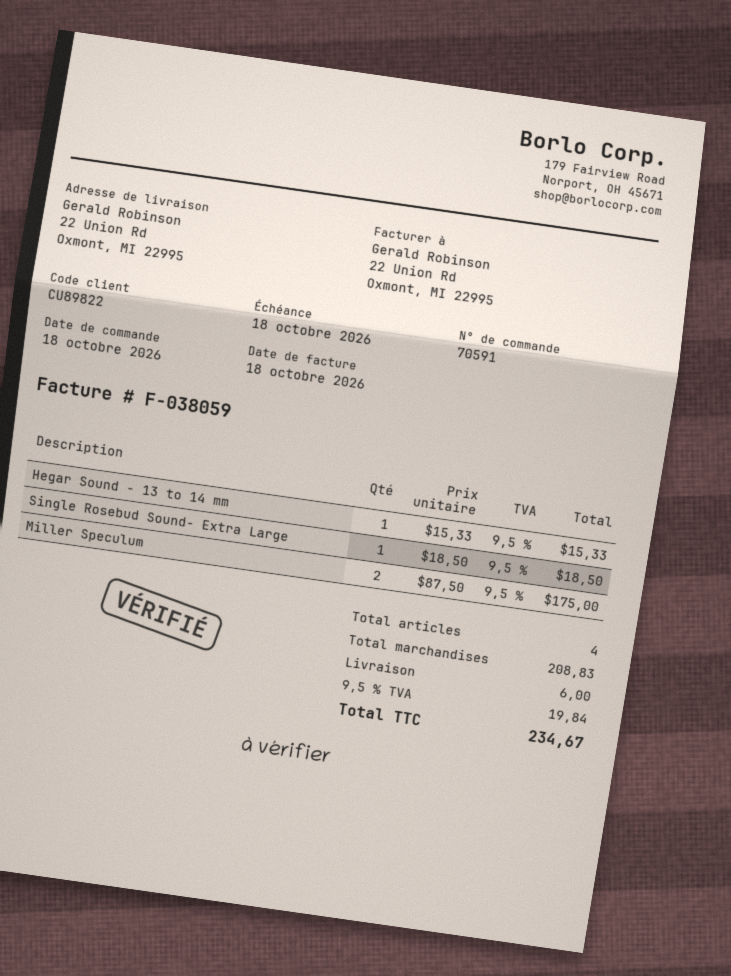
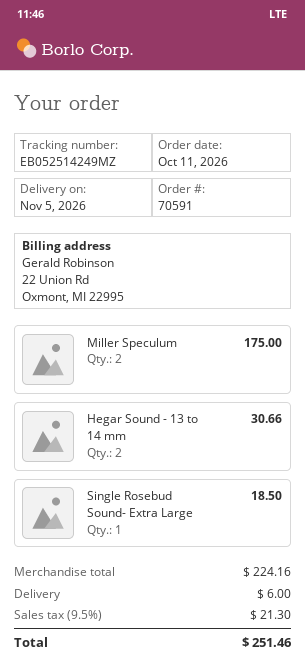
order date: 2026-10-18 -> 2026-10-11
Hegar Sound - 13 to 14 mm: 1 for 15.33 -> 2 for 30.66
subtotal: 208.83 -> 224.16
tax: 9.5% = 19.84 -> 9.5% = 21.30
total: 234.67 -> 251.46

